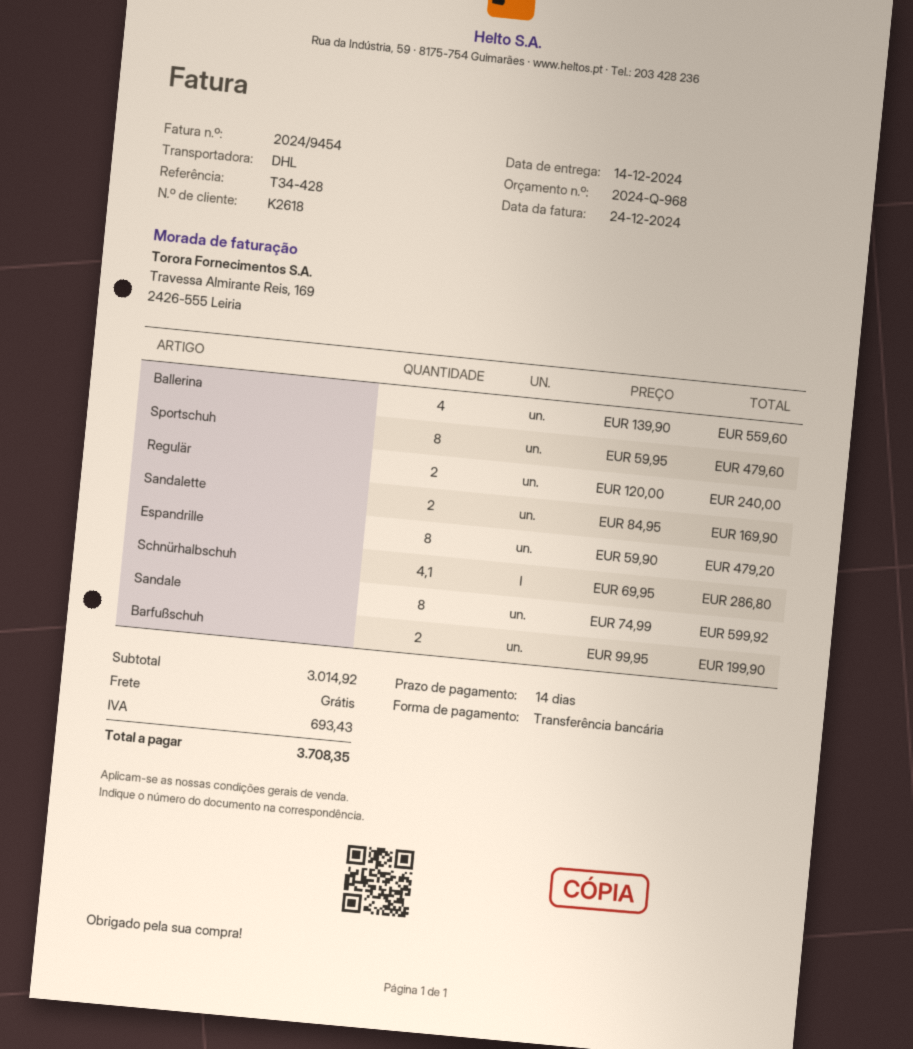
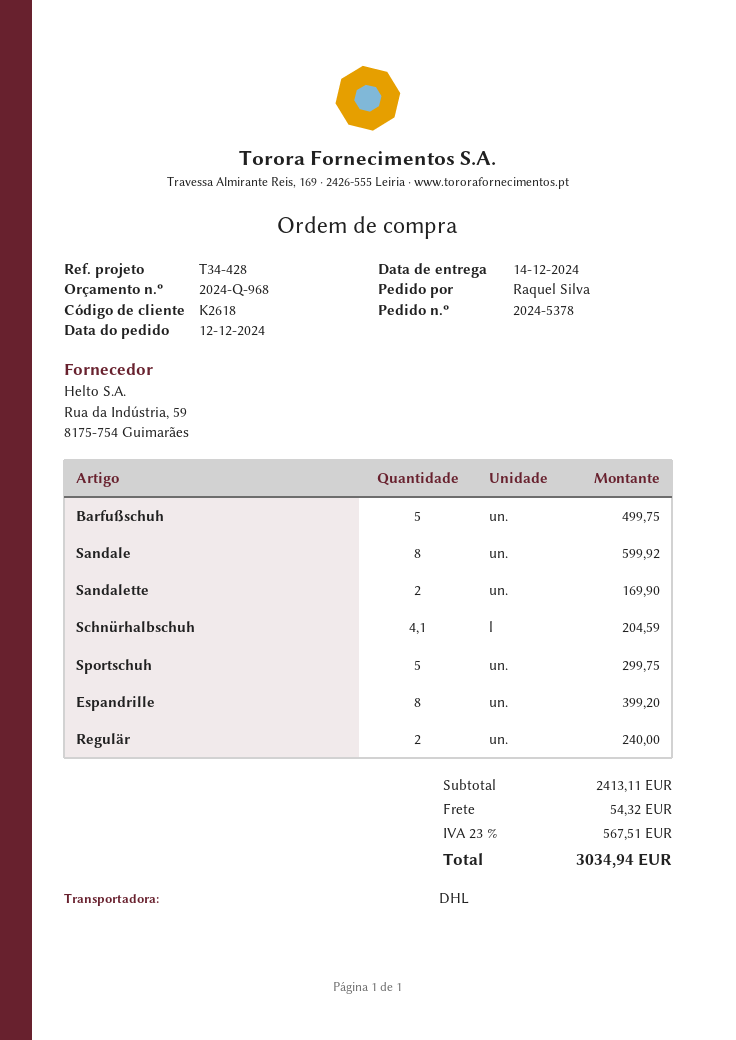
Ballerina: 4 for 559.60 -> none
Sportschuh: 8 for 479.60 -> 5 for 299.75
Espandrille: 8 for 479.20 -> 8 for 399.20
Schnürhalbschuh: 4.1 for 286.80 -> 4.1 for 204.59
Barfußschuh: 2 for 199.90 -> 5 for 499.75
subtotal: 3014.92 -> 2413.11
shipping: 0.00 -> 54.32
tax: 693.43 -> 567.51
total: 3708.35 -> 3034.94

